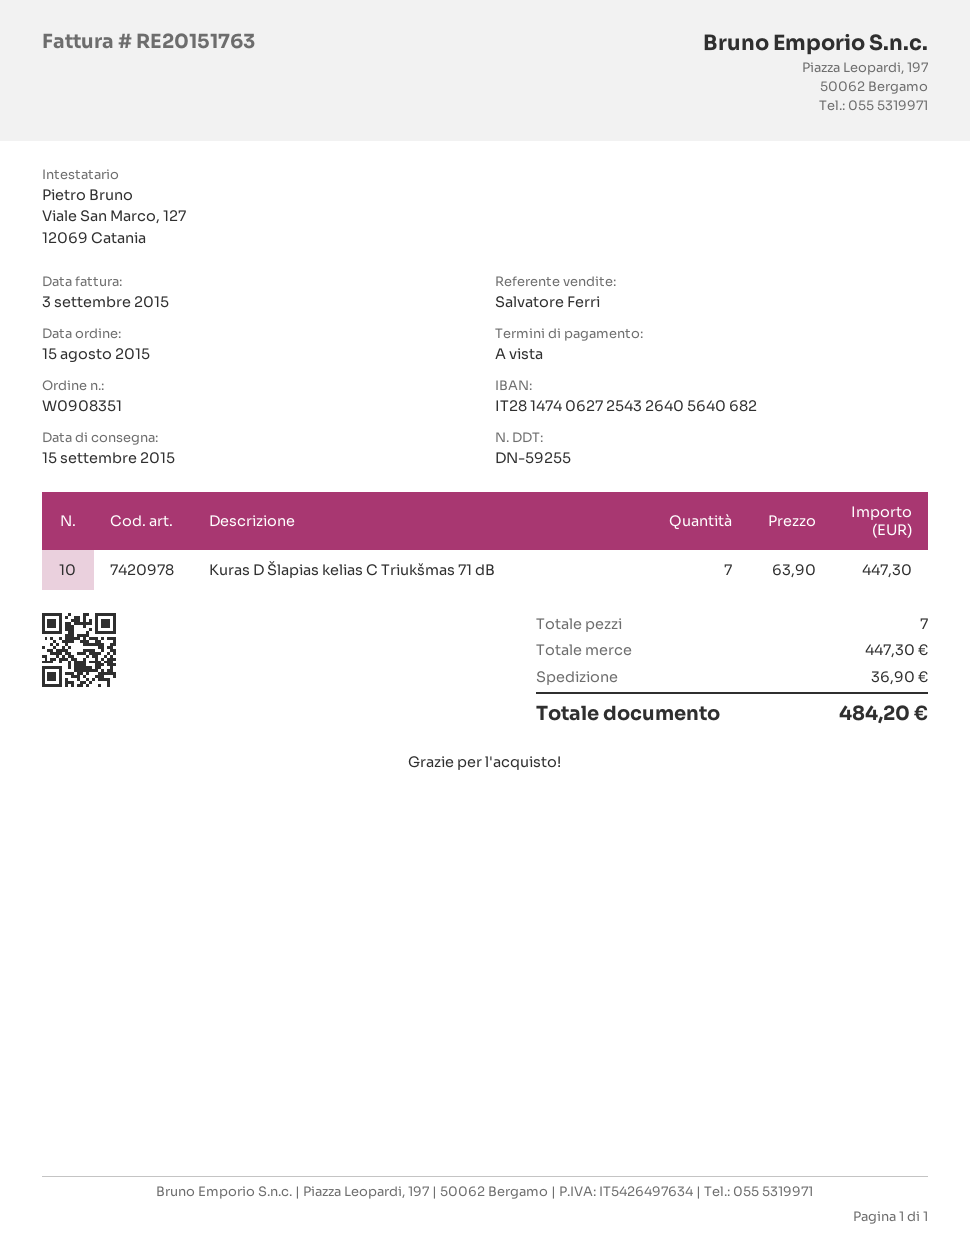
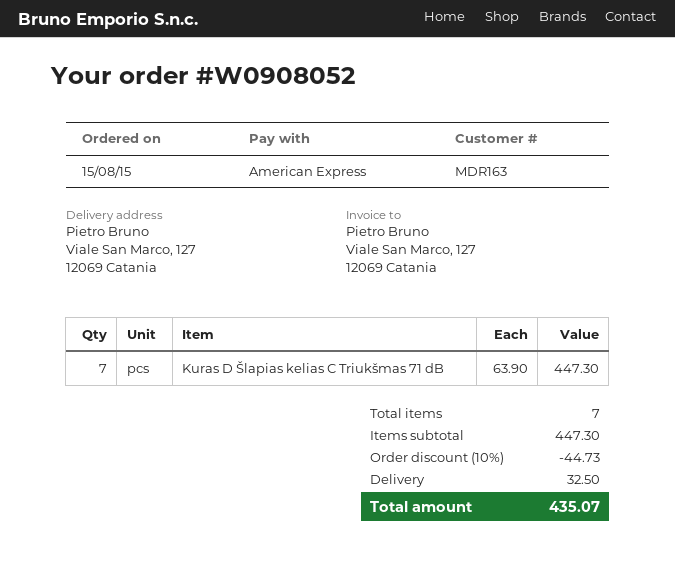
order number: W0908351 -> W0908052
discount: none -> 10% = 44.73
shipping: 36.90 -> 32.50
total: 484.20 -> 435.07

